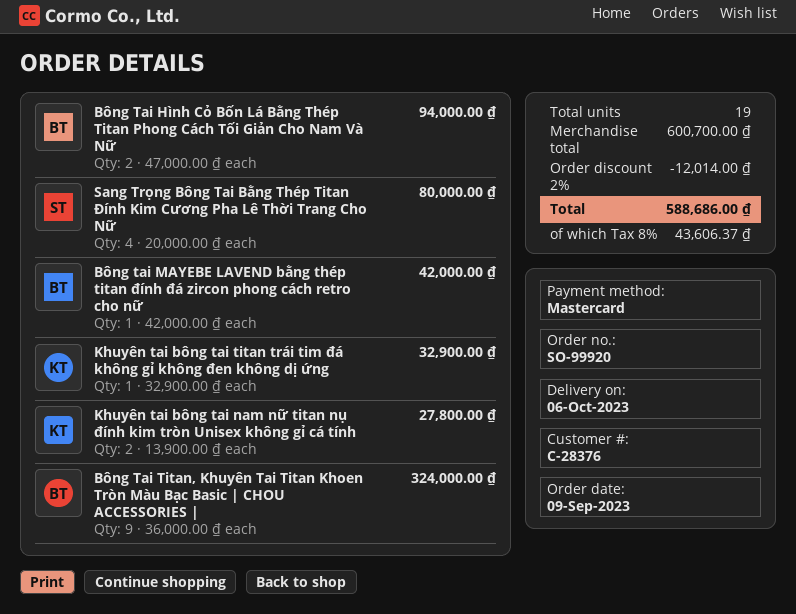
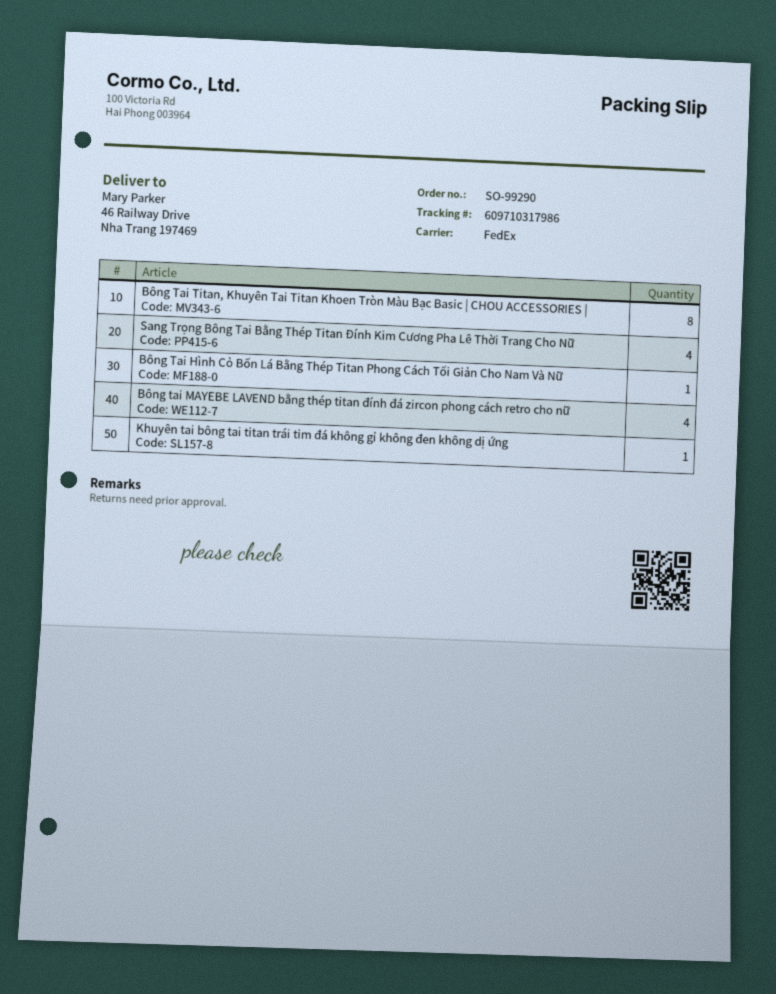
order number: SO-99920 -> SO-99290
Bông Tai Hình Cỏ Bốn Lá Bằng Thép Titan Phong Cách Tối Giản Cho Nam Và Nữ: 2 -> 1
Bông tai MAYEBE LAVEND bằng thép titan đính đá zircon phong cách retro cho nữ: 1 -> 4
Khuyên tai bông tai nam nữ titan nụ đính kim tròn Unisex không gỉ cá tính: 2 -> none
Bông Tai Titan, Khuyên Tai Titan Khoen Tròn Màu Bạc Basic | CHOU ACCESSORIES |: 9 -> 8

